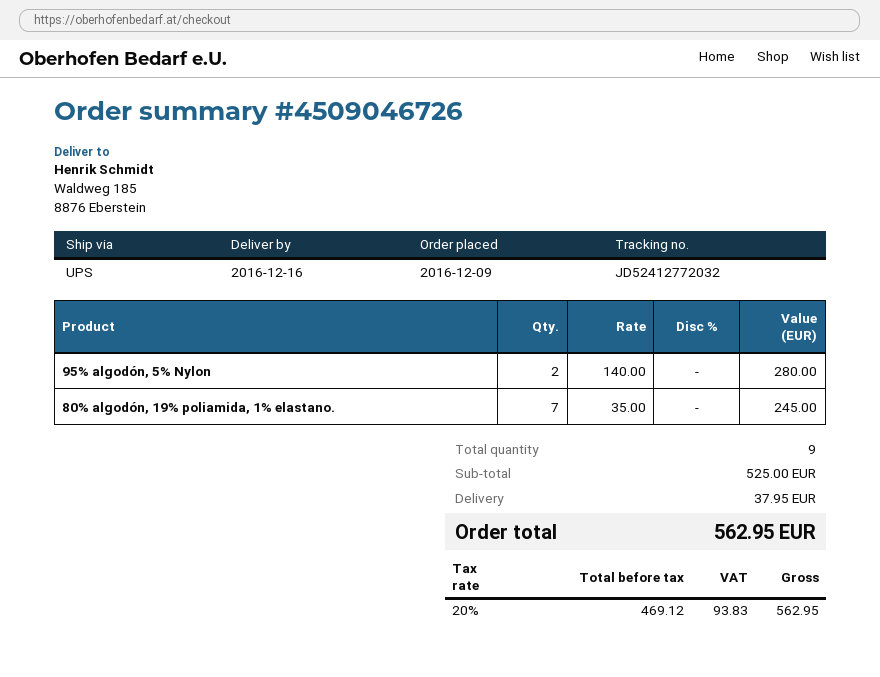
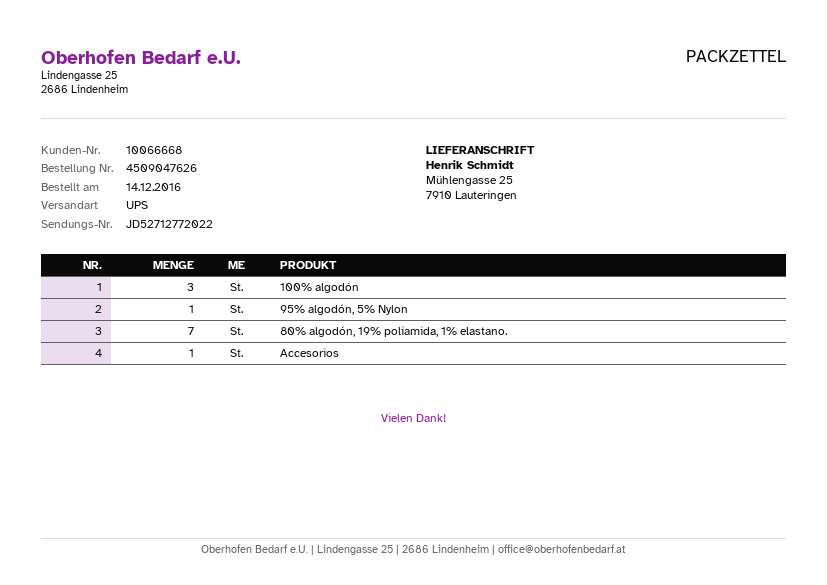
order number: 4509046726 -> 4509047626
order date: 2016-12-09 -> 2016-12-14
tracking number: JD52412772032 -> JD52712772022
ship to: Waldweg 185, 8876 Eberstein -> Mühlengasse 25, 7910 Lauteringen
95% algodón, 5% Nylon: 2 -> 1
100% algodón: none -> 3
Accesorios: none -> 1

